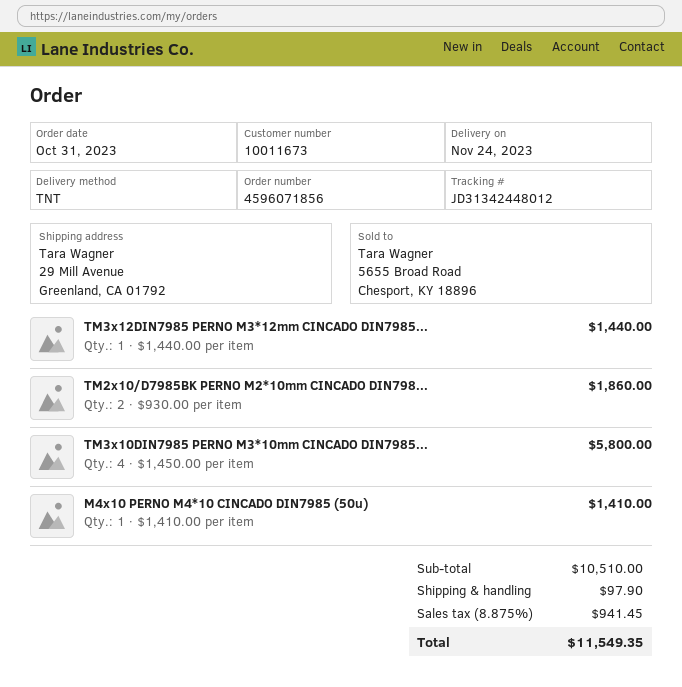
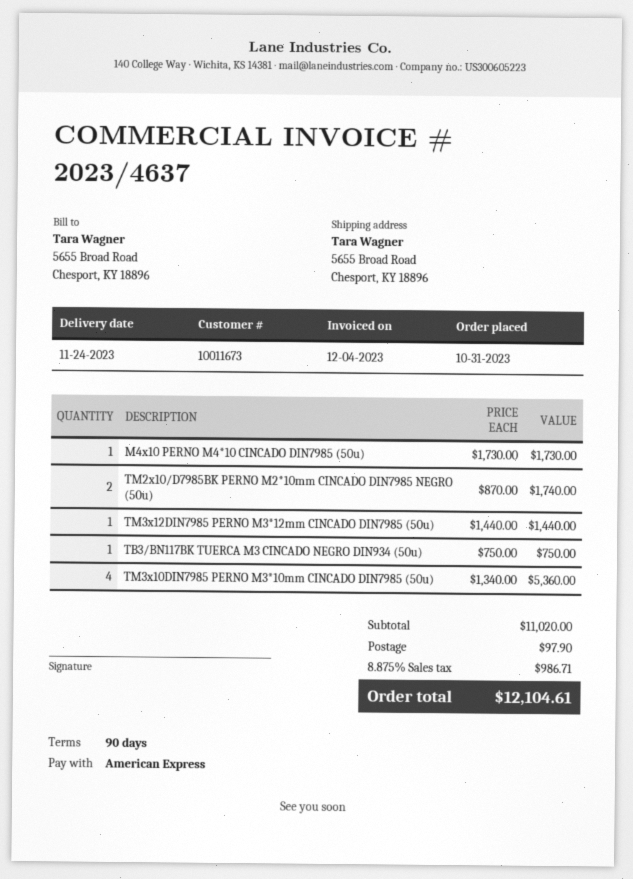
ship to: 29 Mill Avenue, Greenland, CA 01792 -> 5655 Broad Road, Chesport, KY 18896
TM2x10/D7985BK PERNO M2*10mm CINCADO DIN798...: 2 x 930.00 = 1860.00 -> 2 x 870.00 = 1740.00
TM3x10DIN7985 PERNO M3*10mm CINCADO DIN7985...: 4 x 1450.00 = 5800.00 -> 4 x 1340.00 = 5360.00
M4x10 PERNO M4*10 CINCADO DIN7985 (50u): 1 x 1410.00 = 1410.00 -> 1 x 1730.00 = 1730.00
TB3/BN117BK TUERCA M3 CINCADO NEGRO DIN934 (50u): none -> 1 x 750.00 = 750.00
subtotal: 10510.00 -> 11020.00
tax: 8.875% = 941.45 -> 8.875% = 986.71
total: 11549.35 -> 12104.61

